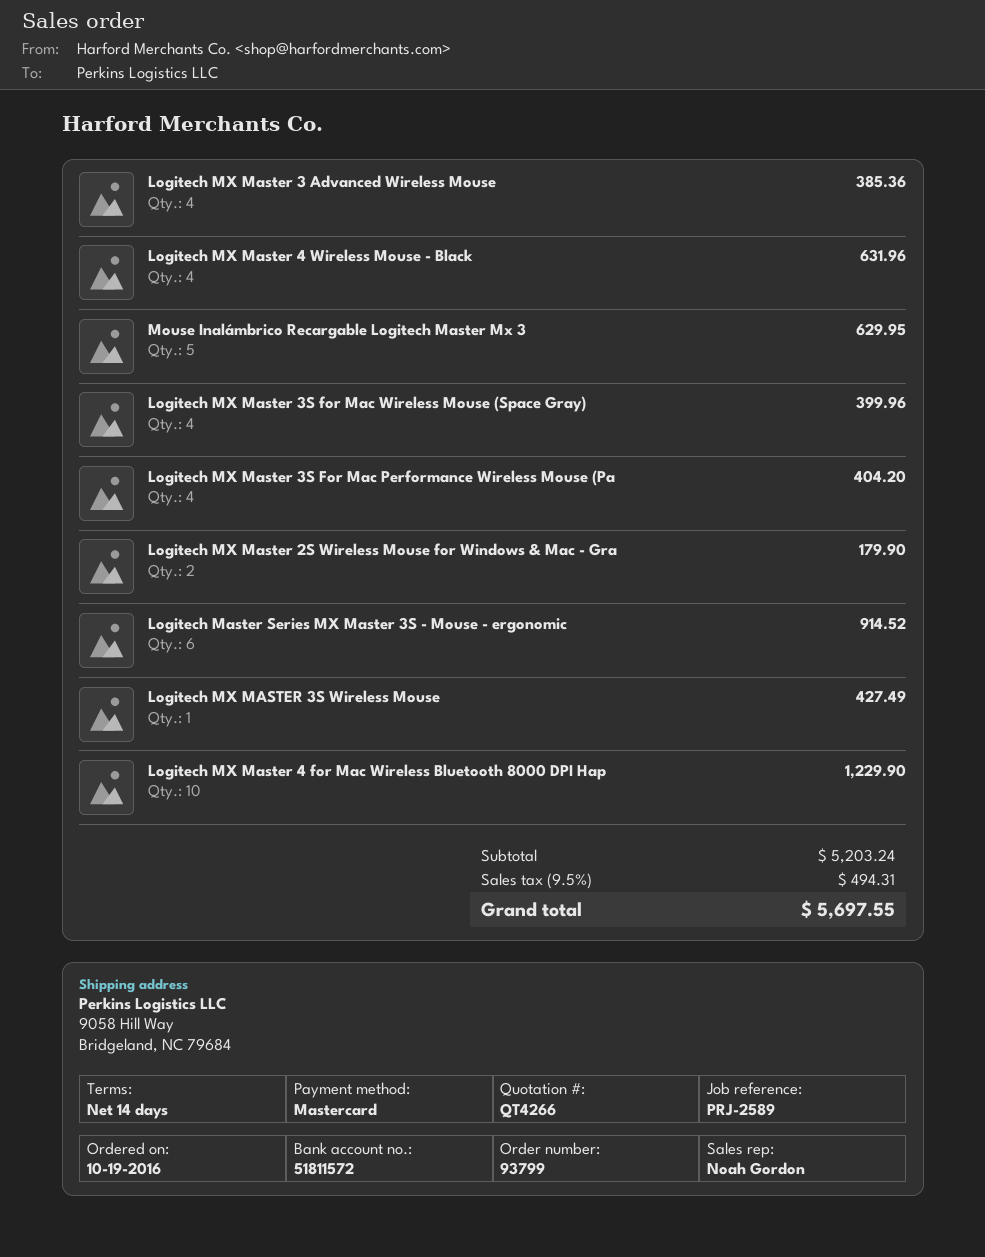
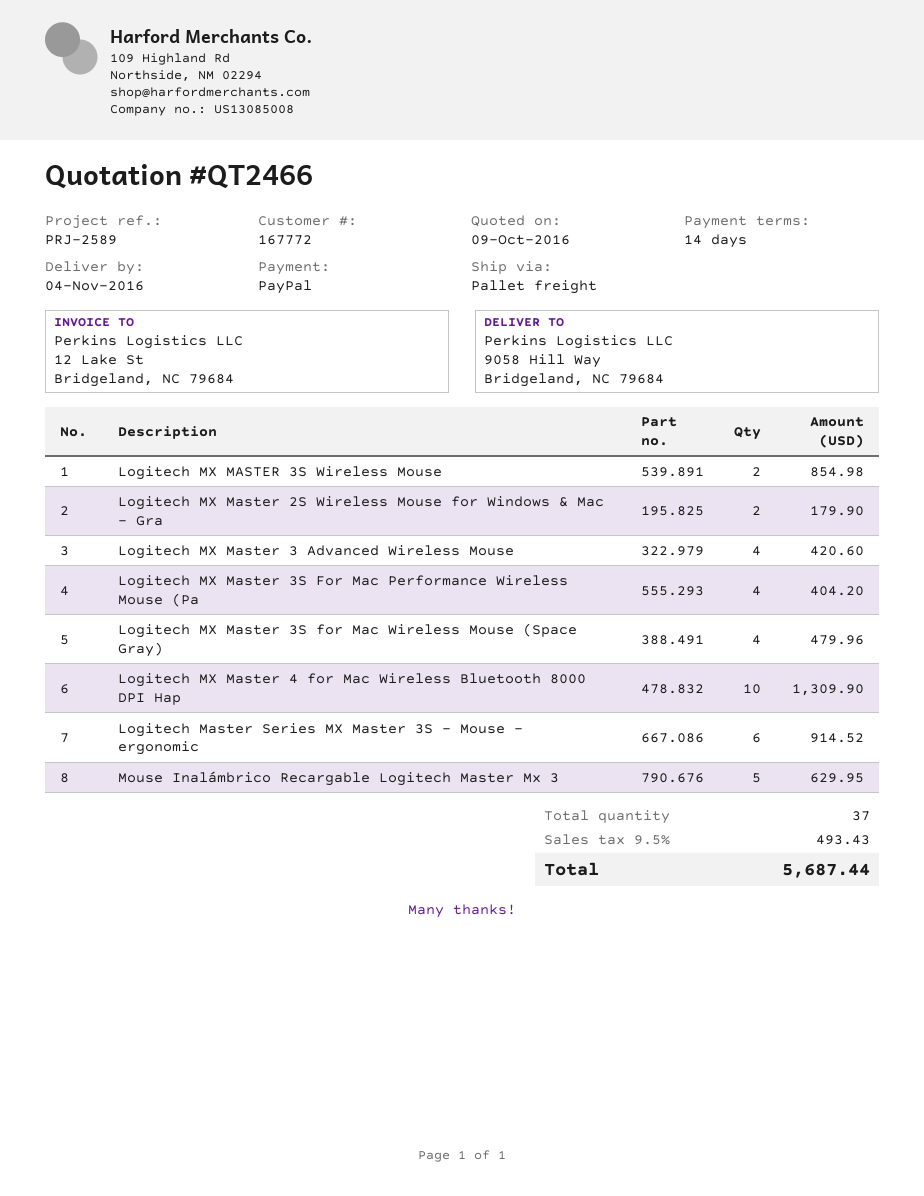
quote number: QT4266 -> QT2466
payment method: Mastercard -> PayPal
Logitech MX Master 3 Advanced Wireless Mouse: 4 for 385.36 -> 4 for 420.60
Logitech MX Master 4 Wireless Mouse - Black: 4 for 631.96 -> none
Logitech MX Master 3S for Mac Wireless Mouse (Space Gray): 4 for 399.96 -> 4 for 479.96
Logitech MX MASTER 3S Wireless Mouse: 1 for 427.49 -> 2 for 854.98
Logitech MX Master 4 for Mac Wireless Bluetooth 8000 DPI Hap: 10 for 1229.90 -> 10 for 1309.90
tax: 9.5% = 494.31 -> 9.5% = 493.43
total: 5697.55 -> 5687.44

